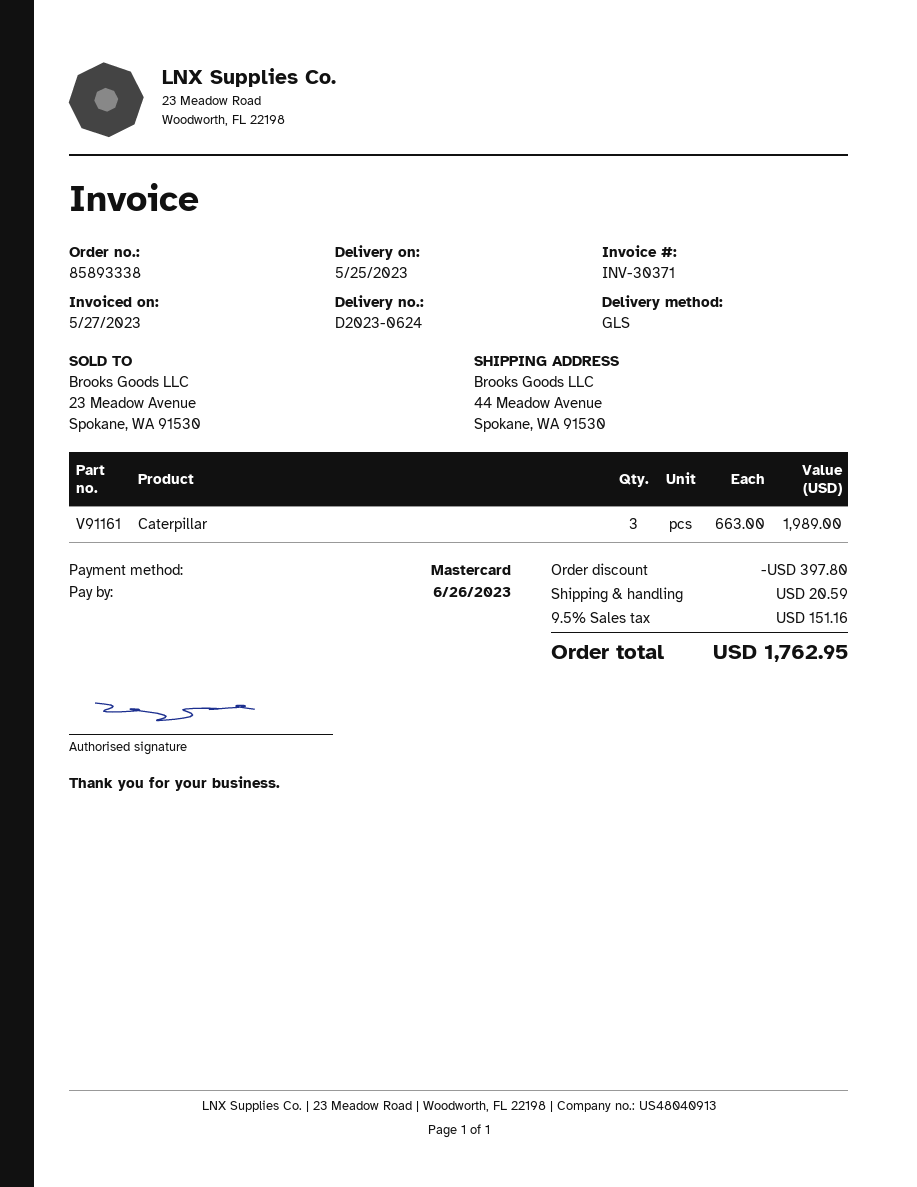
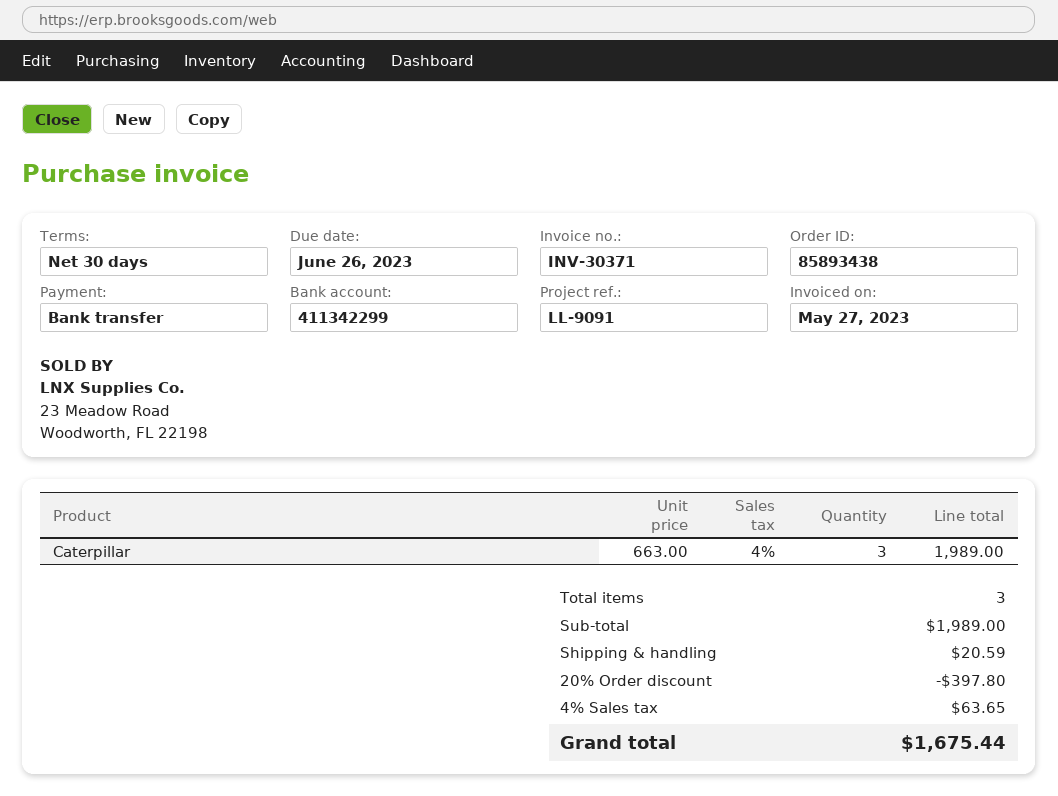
order number: 85893338 -> 85893438
payment method: Mastercard -> bank transfer
tax: 9.5% = 151.16 -> 4% = 63.65
total: 1762.95 -> 1675.44

